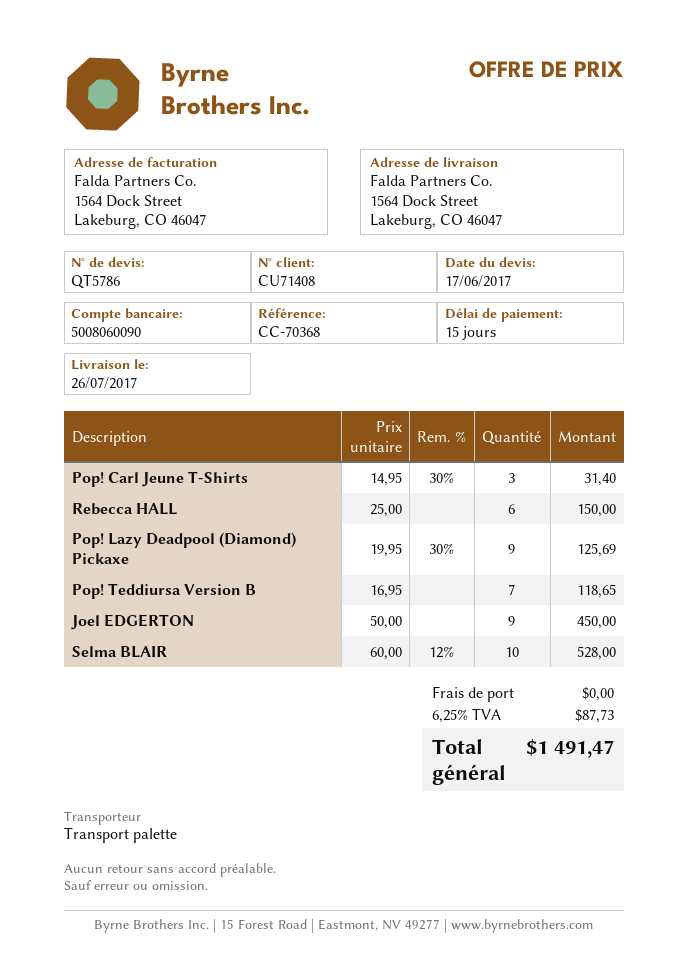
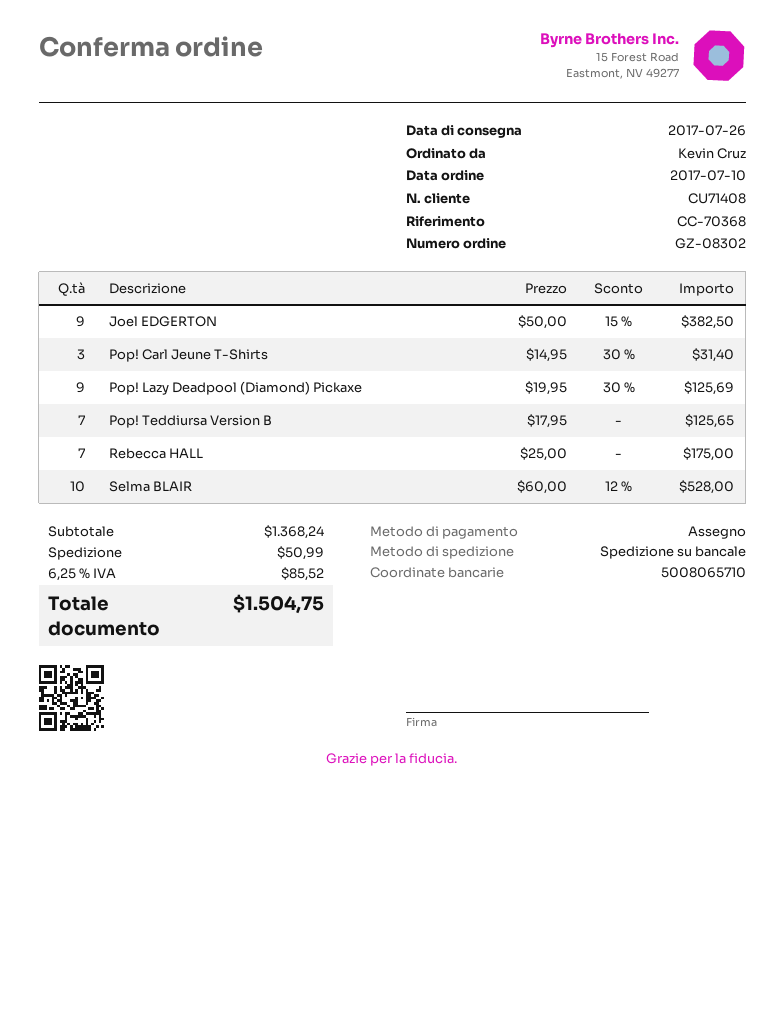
bank account: 5008060090 -> 5008065710
Rebecca HALL: 6 x 25.00 = 150.00 -> 7 x 25.00 = 175.00
Pop! Teddiursa Version B: 7 x 16.95 = 118.65 -> 7 x 17.95 = 125.65
Joel EDGERTON: 9 x 50.00 = 450.00 -> 9 x 50.00 - 15% = 382.50
shipping: 0.00 -> 50.99
tax: 6.25% = 87.73 -> 6.25% = 85.52
total: 1491.47 -> 1504.75

